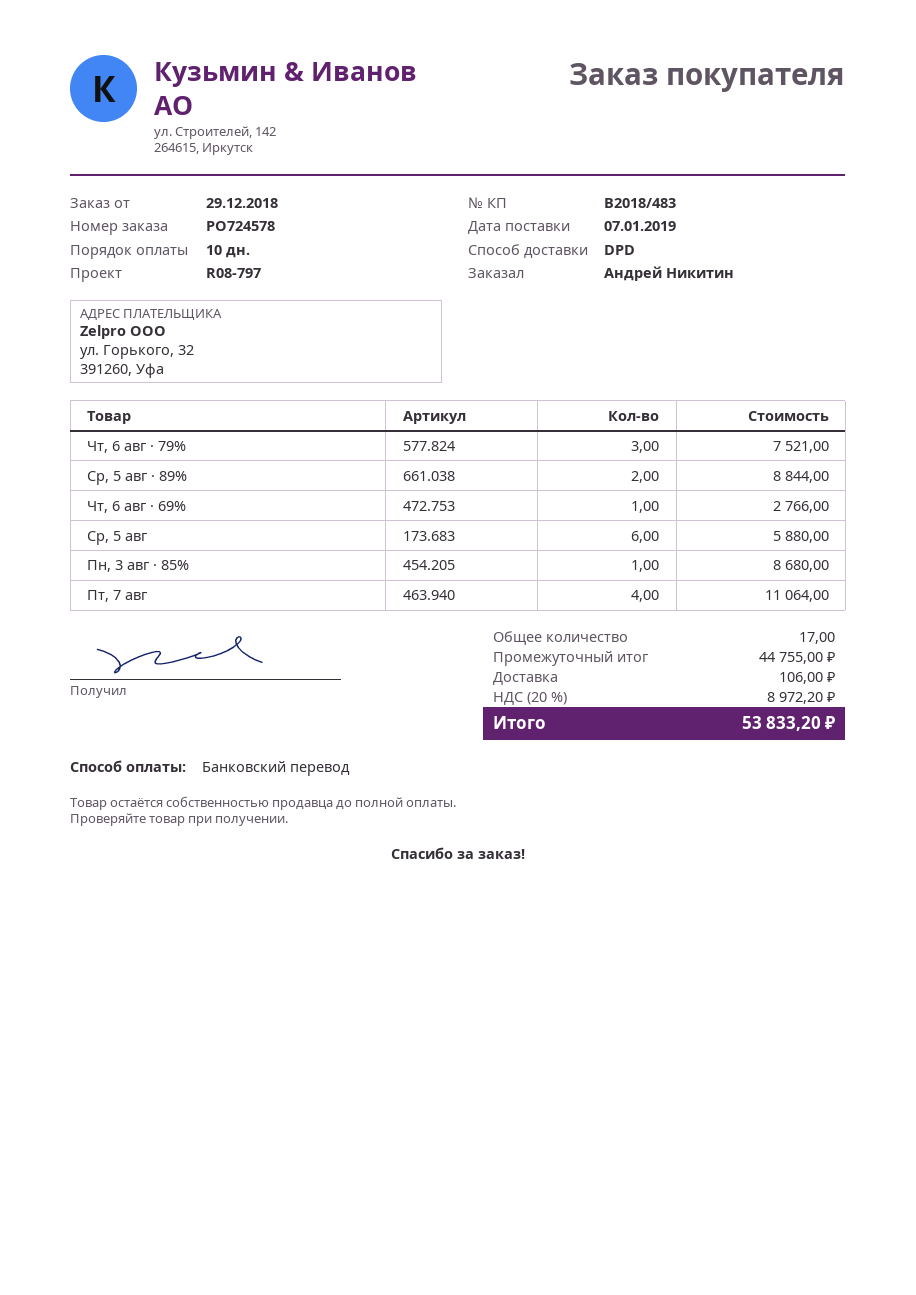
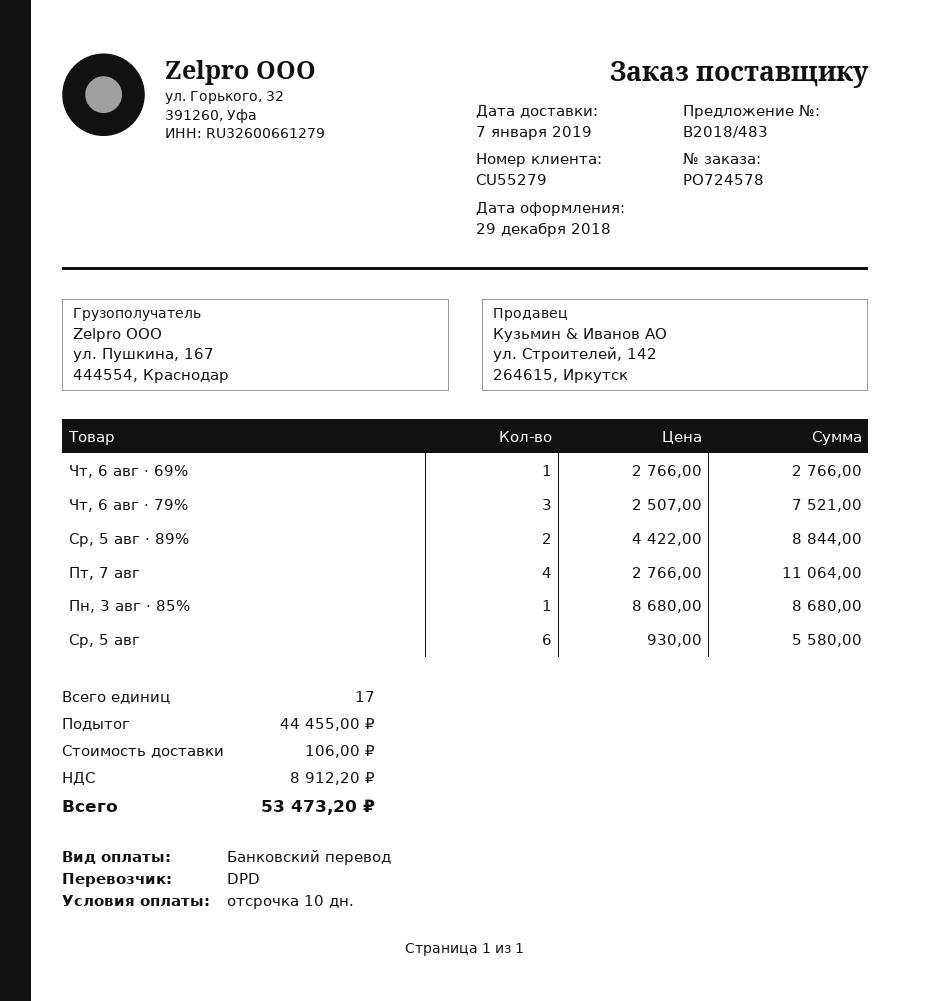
Ср, 5 авг: 6 for 5880.00 -> 6 for 5580.00
subtotal: 44755.00 -> 44455.00
tax: 8972.20 -> 8912.20
total: 53833.20 -> 53473.20

